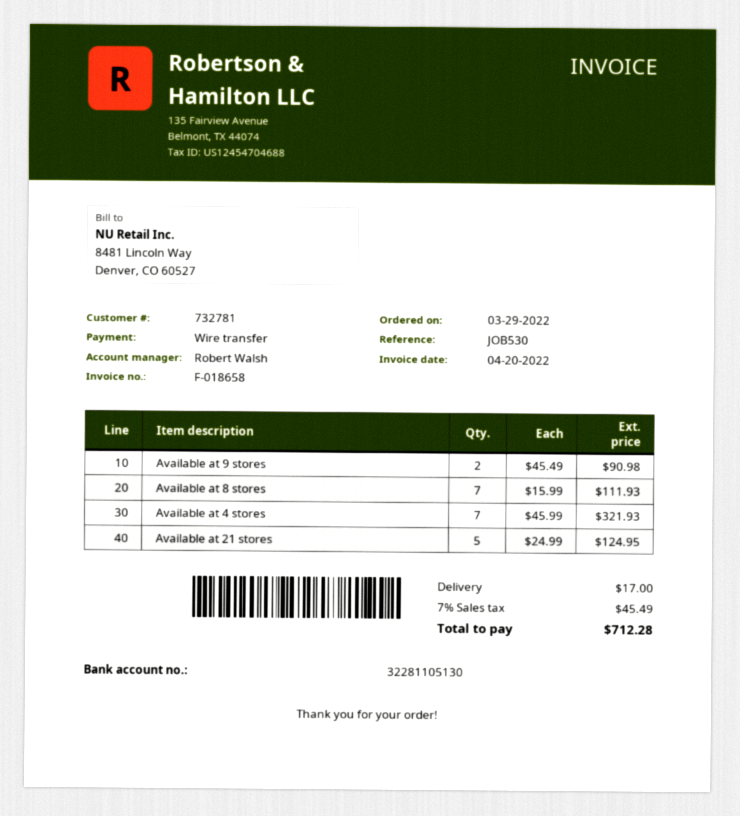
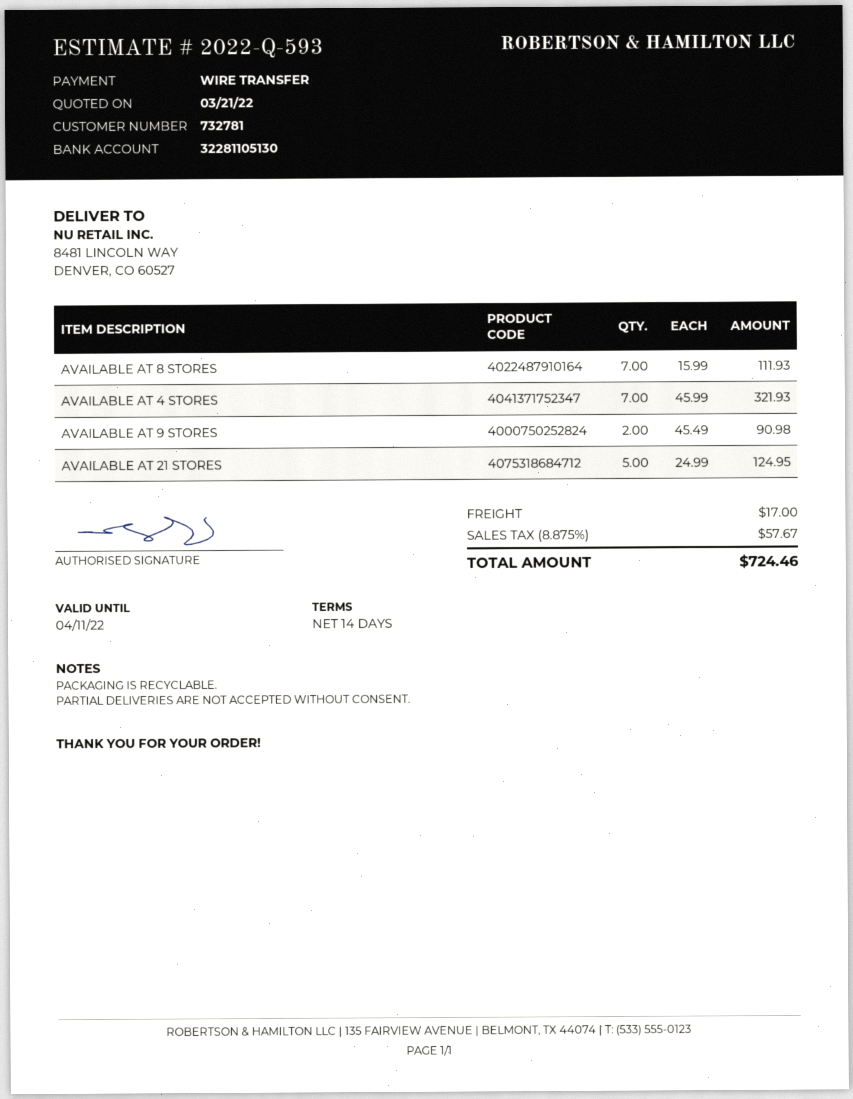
tax: 7% = 45.49 -> 8.875% = 57.67
total: 712.28 -> 724.46

